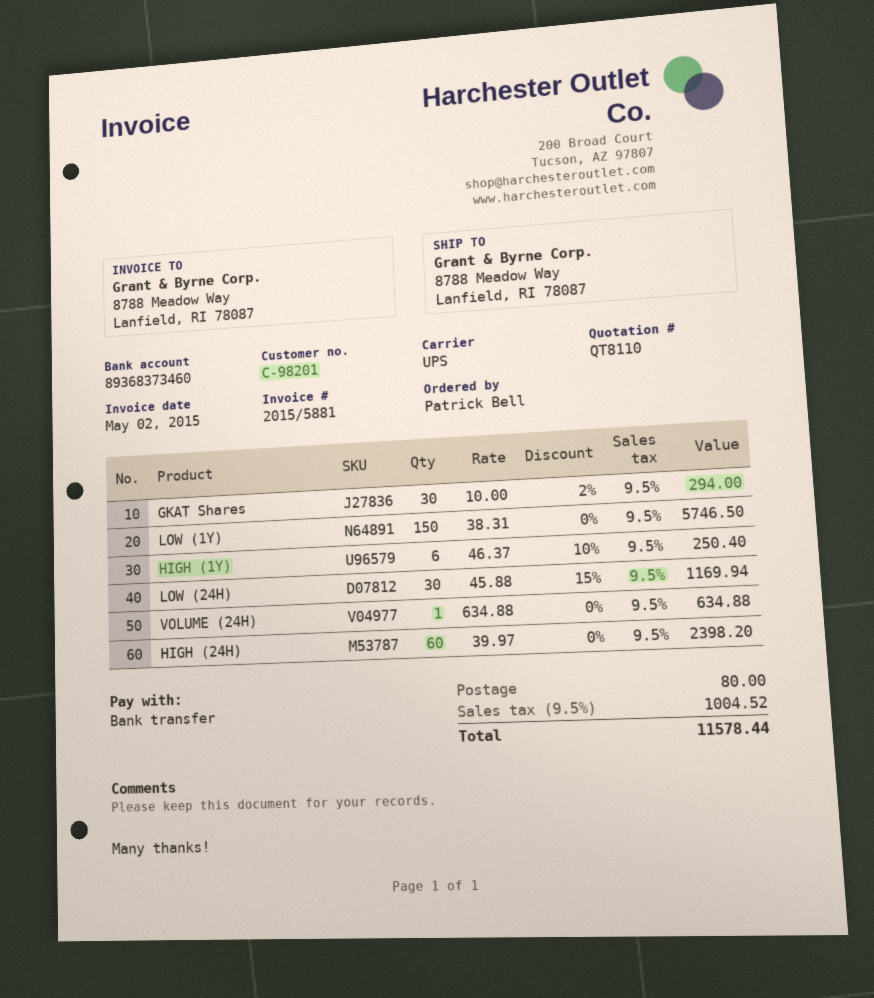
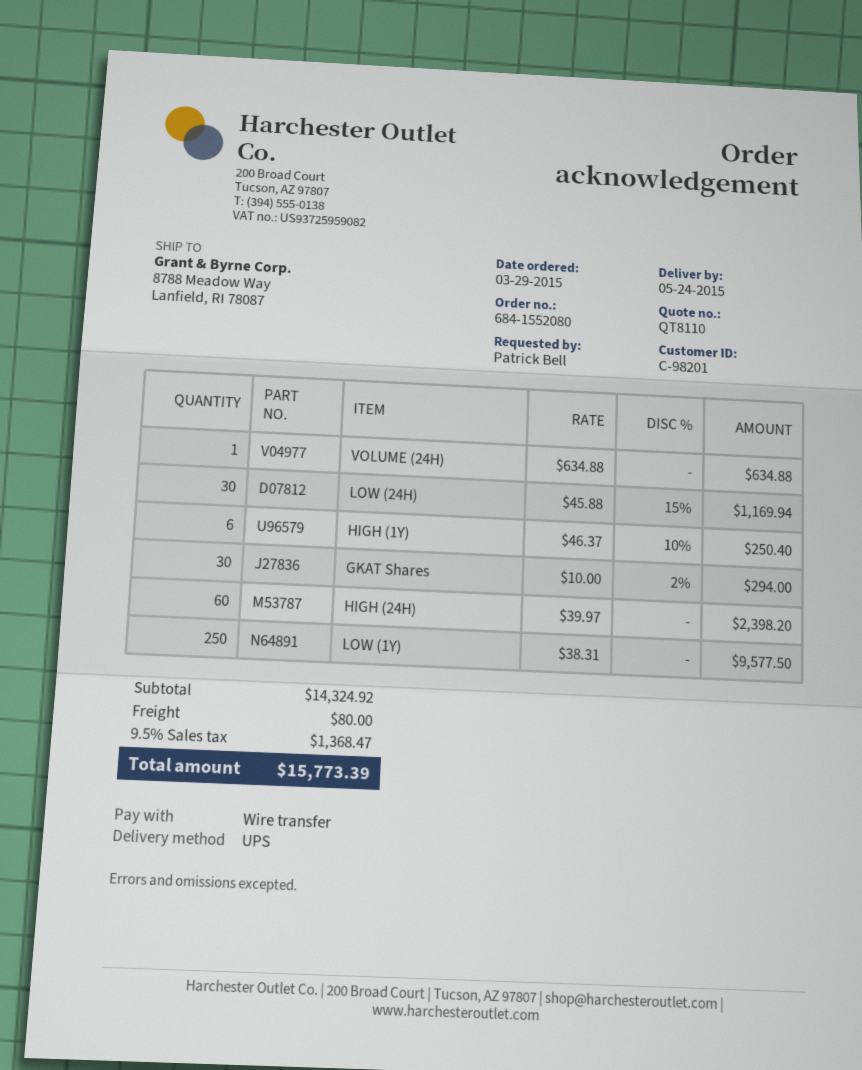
LOW (1Y): 150 x 38.31 = 5746.50 -> 250 x 38.31 = 9577.50
tax: 9.5% = 1004.52 -> 9.5% = 1368.47
total: 11578.44 -> 15773.39

